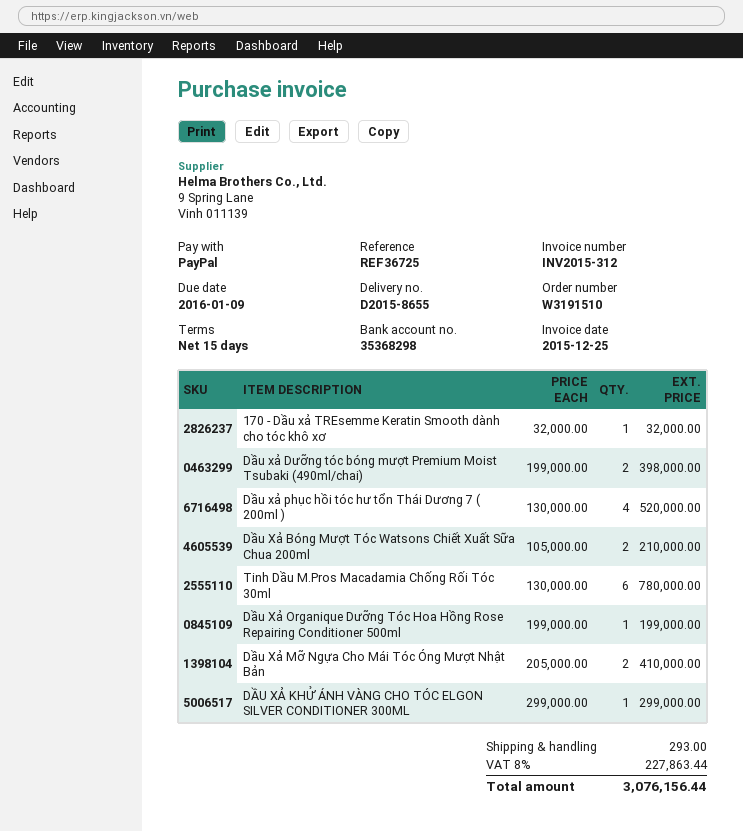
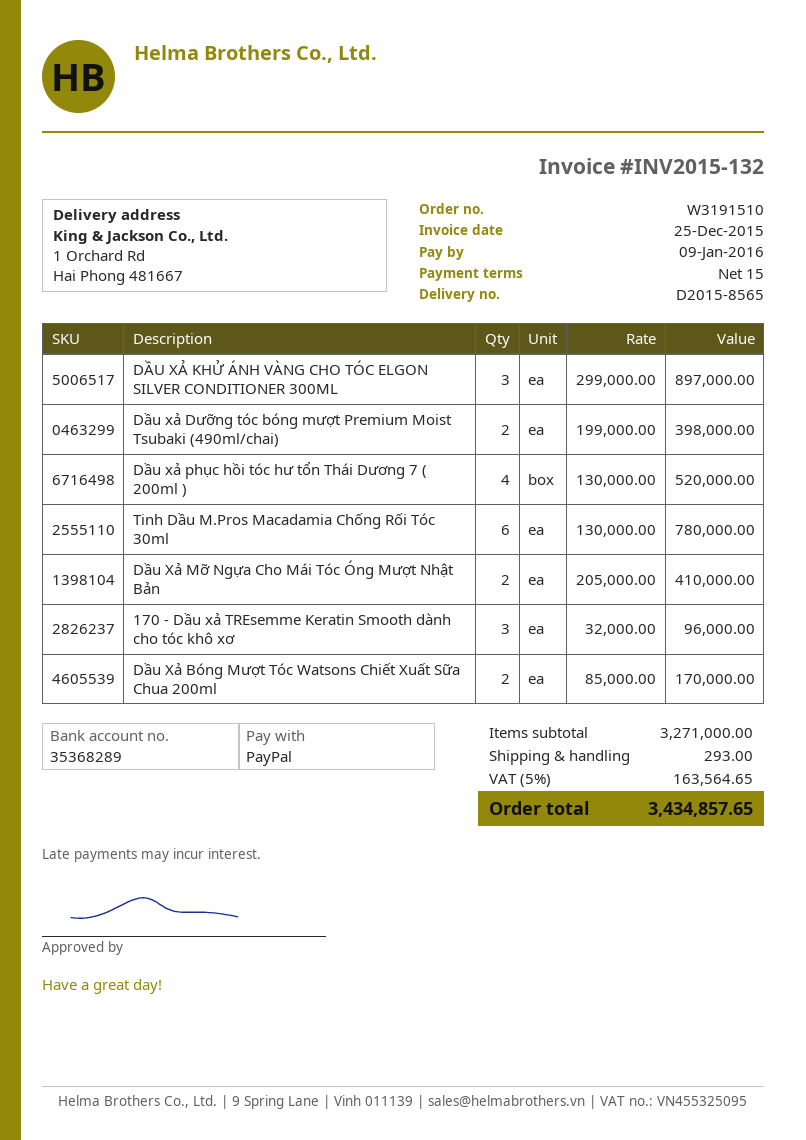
delivery note number: D2015-8655 -> D2015-8565
invoice number: INV2015-312 -> INV2015-132
bank account: 35368298 -> 35368289
170 - Dầu xả TREsemme Keratin Smooth dành cho tóc khô xơ: 1 x 32000.00 = 32000.00 -> 3 x 32000.00 = 96000.00
Dầu Xả Bóng Mượt Tóc Watsons Chiết Xuất Sữa Chua 200ml: 2 x 105000.00 = 210000.00 -> 2 x 85000.00 = 170000.00
Dầu Xả Organique Dưỡng Tóc Hoa Hồng Rose Repairing Conditioner 500ml: 1 x 199000.00 = 199000.00 -> none
DẦU XẢ KHỬ ÁNH VÀNG CHO TÓC ELGON SILVER CONDITIONER 300ML: 1 x 299000.00 = 299000.00 -> 3 x 299000.00 = 897000.00
tax: 8% = 227863.44 -> 5% = 163564.65
total: 3076156.44 -> 3434857.65

